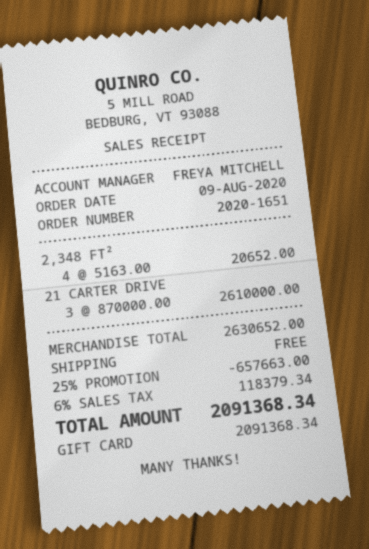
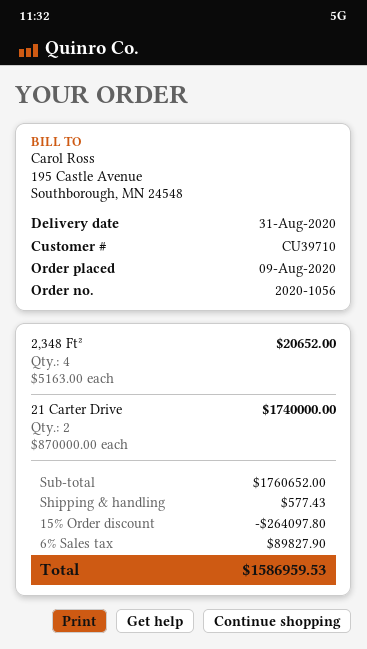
order number: 2020-1651 -> 2020-1056
21 CARTER DRIVE: 3 x 870000.00 = 2610000.00 -> 2 x 870000.00 = 1740000.00
subtotal: 2630652.00 -> 1760652.00
discount: 25% = 657663.00 -> 15% = 264097.80
shipping: 0.00 -> 577.43
tax: 6% = 118379.34 -> 6% = 89827.90
total: 2091368.34 -> 1586959.53

